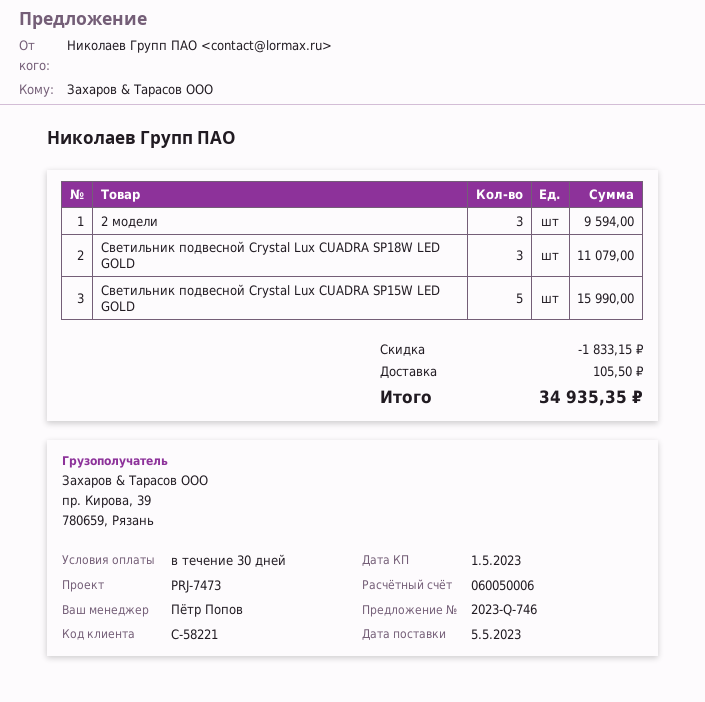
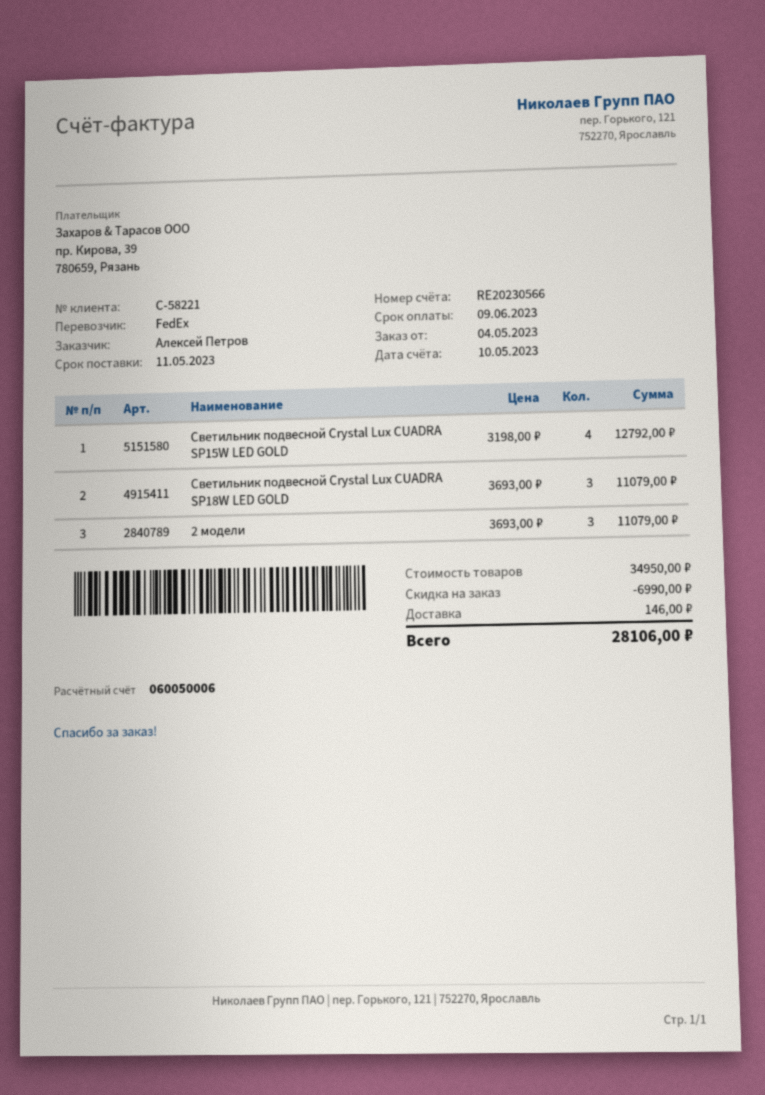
delivery date: 2023-05-05 -> 2023-05-11
2 модели: 3 for 9594.00 -> 3 for 11079.00
Светильник подвесной Crystal Lux CUADRA SP15W LED GOLD: 5 for 15990.00 -> 4 for 12792.00
discount: 1833.15 -> 6990.00
shipping: 105.50 -> 146.00
total: 34935.35 -> 28106.00

